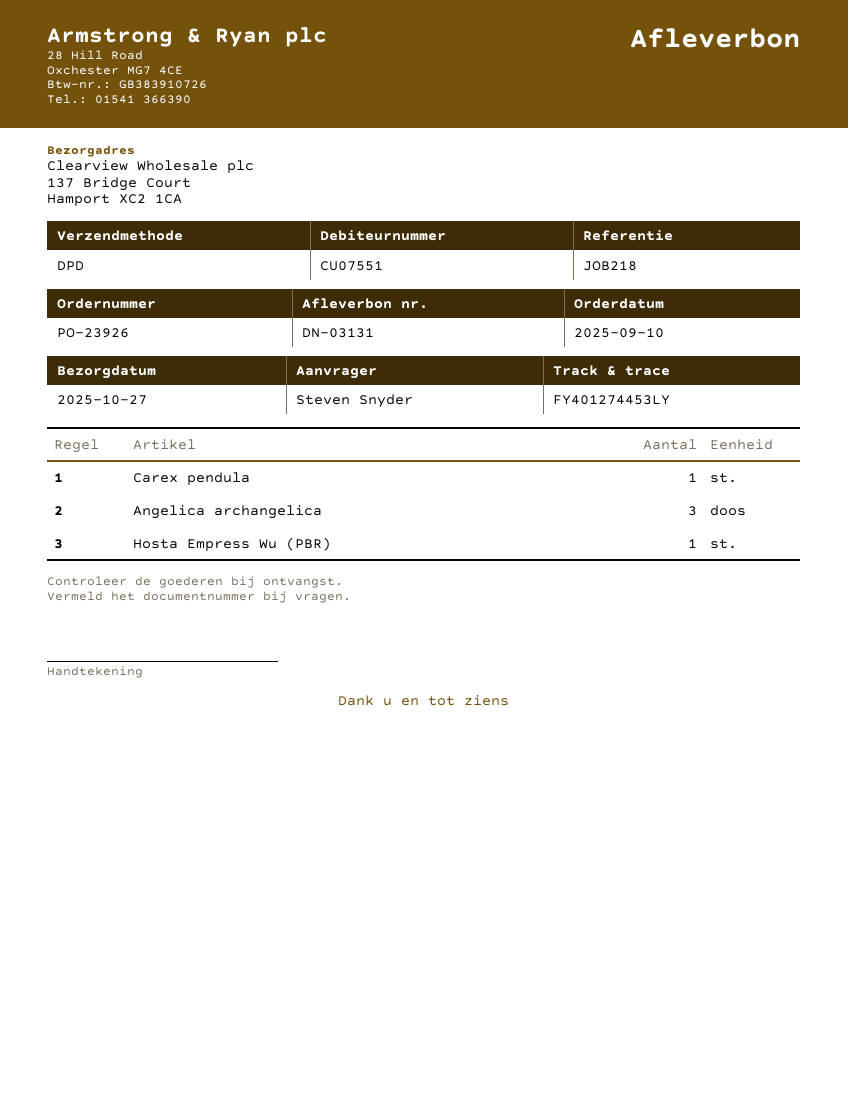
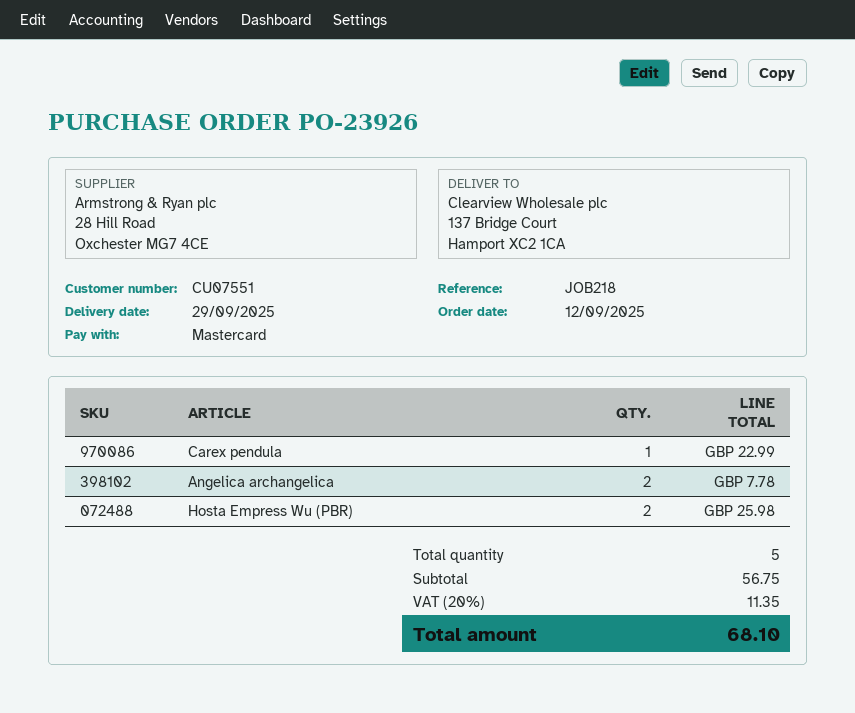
order date: 2025-09-10 -> 2025-09-12
delivery date: 2025-10-27 -> 2025-09-29
Angelica archangelica: 3 -> 2
Hosta Empress Wu (PBR): 1 -> 2

